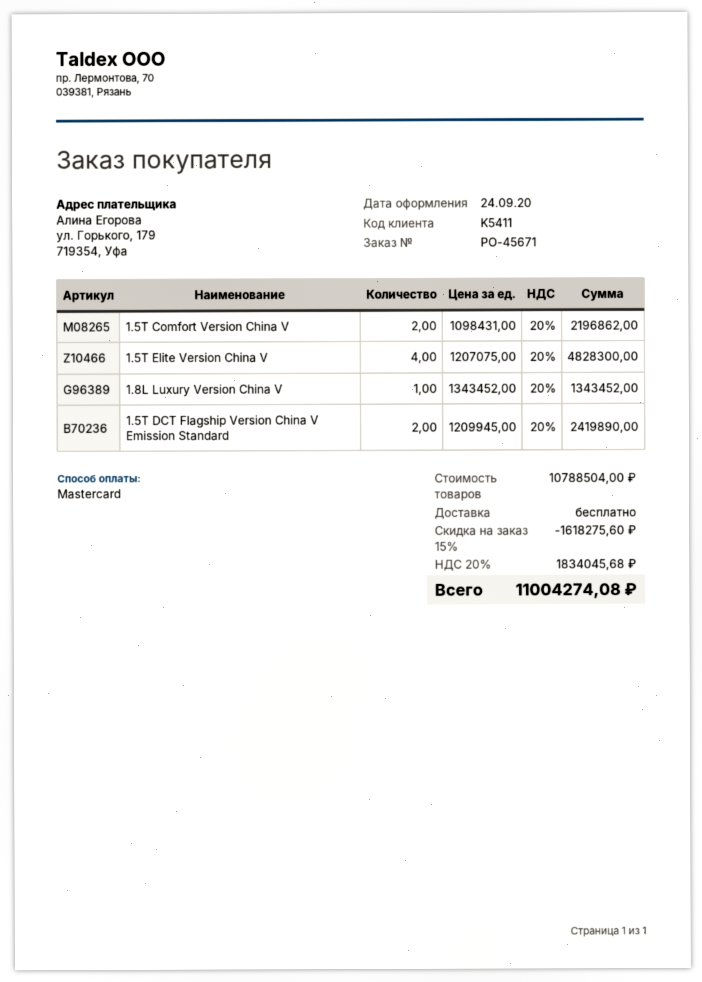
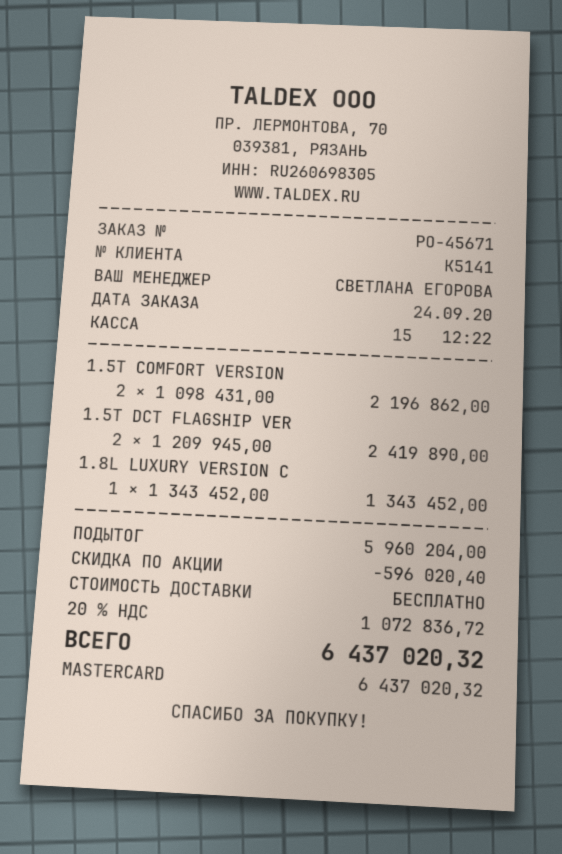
customer number: K5411 -> K5141
1.5T Elite Version China V: 4 x 1207075.00 = 4828300.00 -> none
subtotal: 10788504.00 -> 5960204.00
discount: 1618275.60 -> 596020.40
tax: 20% = 1834045.68 -> 20% = 1072836.72
total: 11004274.08 -> 6437020.32

